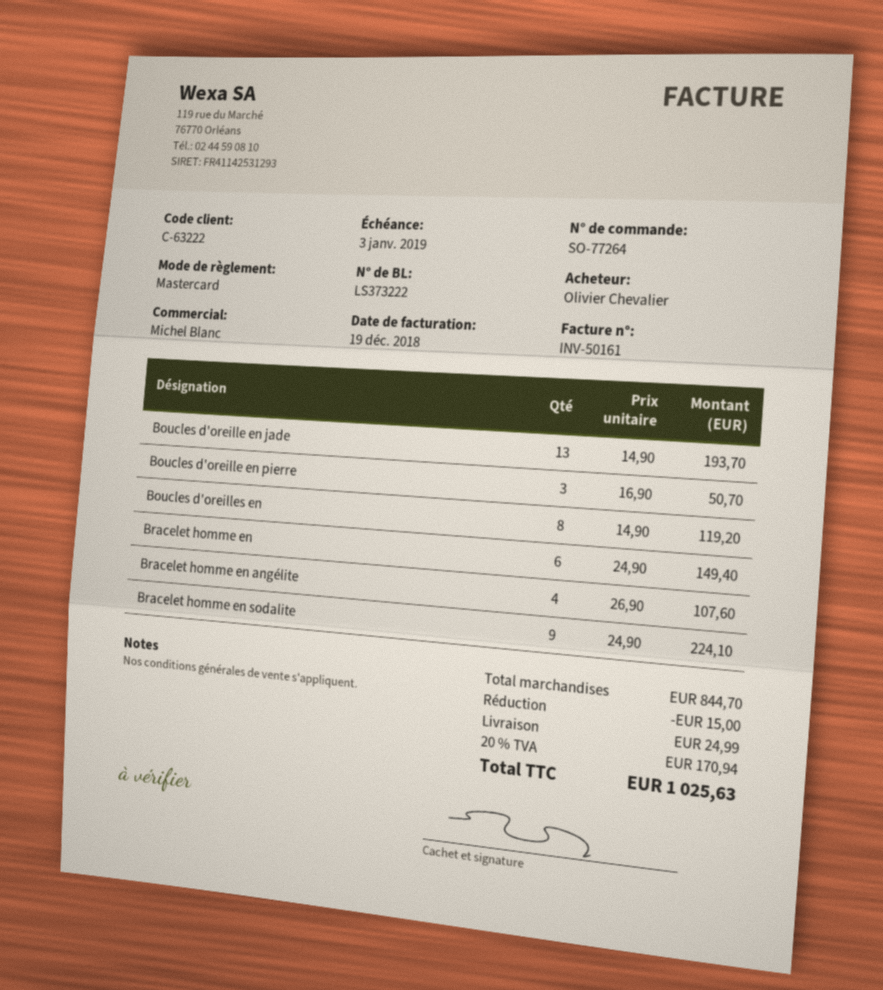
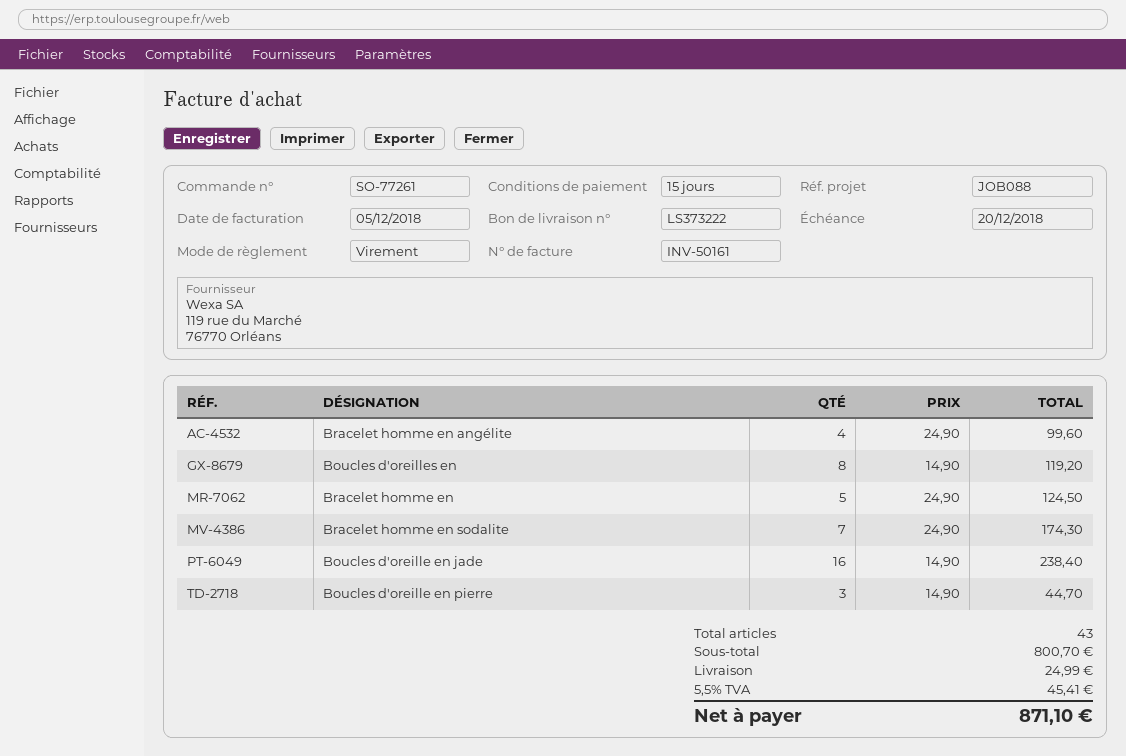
order number: SO-77264 -> SO-77261
invoice date: 2018-12-19 -> 2018-12-05
due date: 2019-01-03 -> 2018-12-20
payment method: Mastercard -> bank transfer
Boucles d'oreille en jade: 13 x 14.90 = 193.70 -> 16 x 14.90 = 238.40
Boucles d'oreille en pierre: 3 x 16.90 = 50.70 -> 3 x 14.90 = 44.70
Bracelet homme en: 6 x 24.90 = 149.40 -> 5 x 24.90 = 124.50
Bracelet homme en angélite: 4 x 26.90 = 107.60 -> 4 x 24.90 = 99.60
Bracelet homme en sodalite: 9 x 24.90 = 224.10 -> 7 x 24.90 = 174.30
subtotal: 844.70 -> 800.70
discount: 15.00 -> none
tax: 20% = 170.94 -> 5.5% = 45.41
total: 1025.63 -> 871.10

